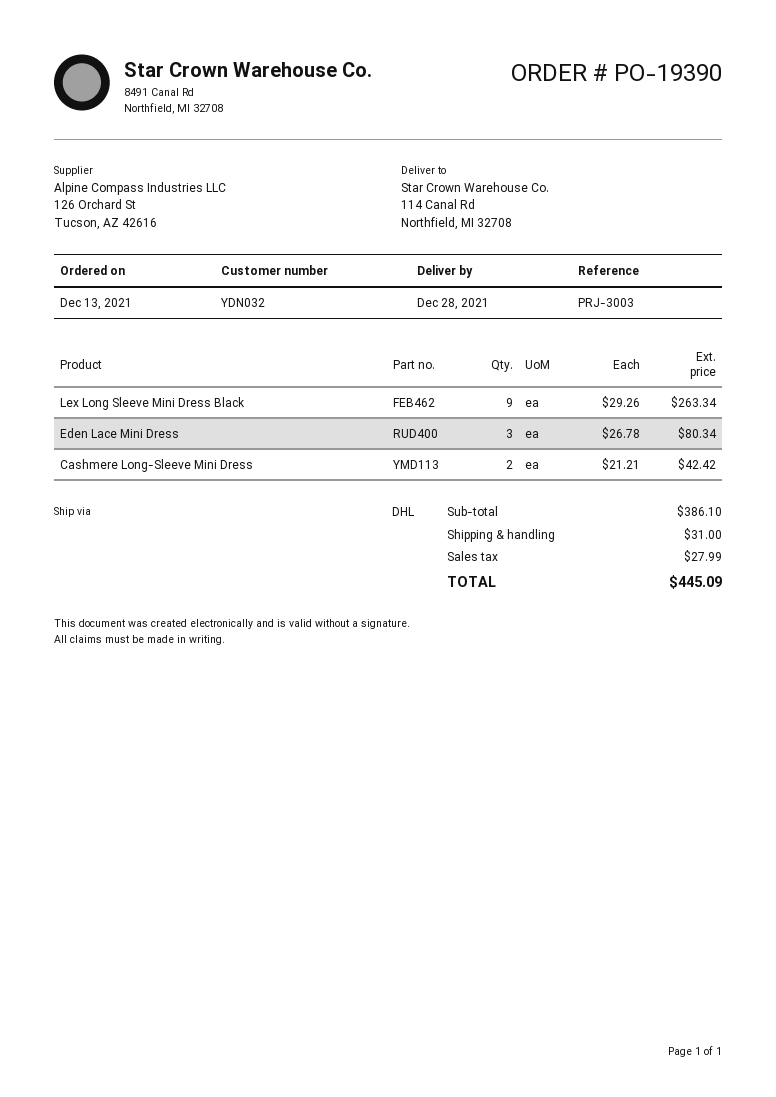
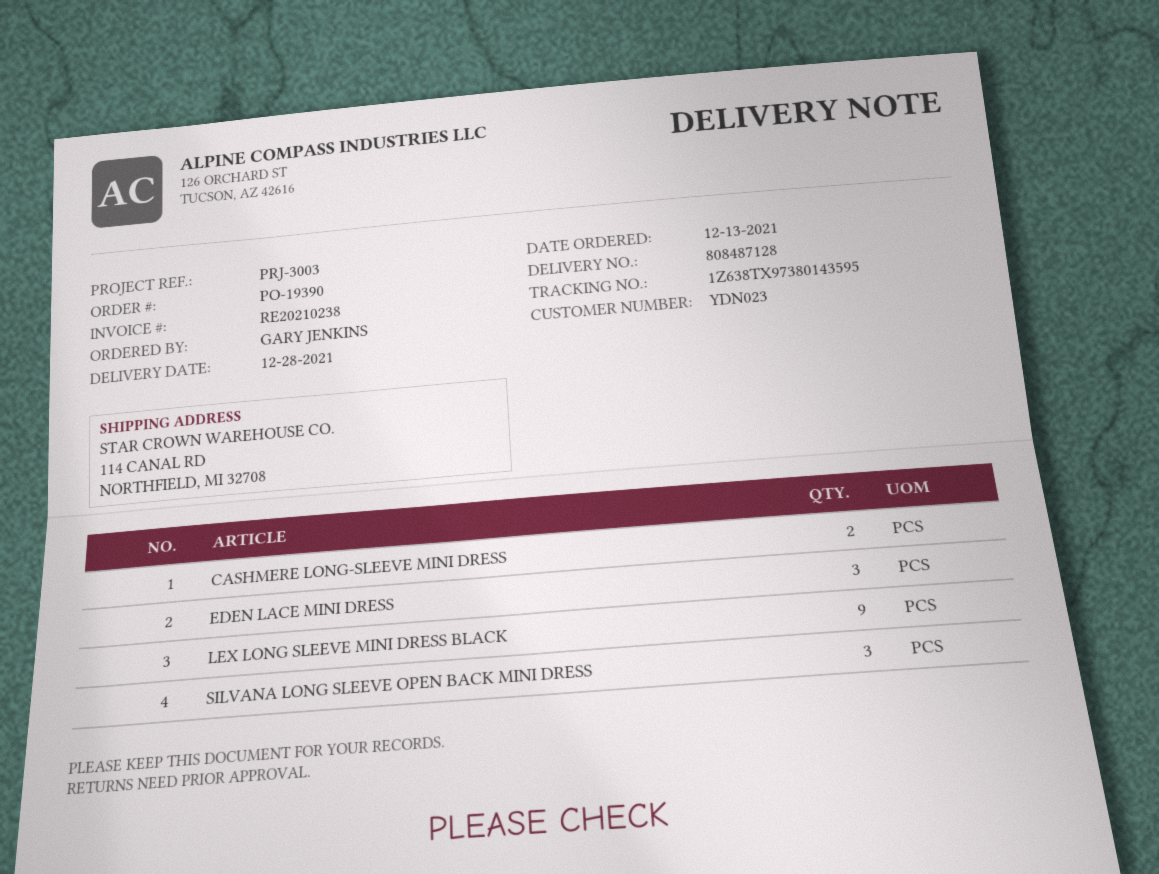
customer number: YDN032 -> YDN023
SILVANA LONG SLEEVE OPEN BACK MINI DRESS: none -> 3

